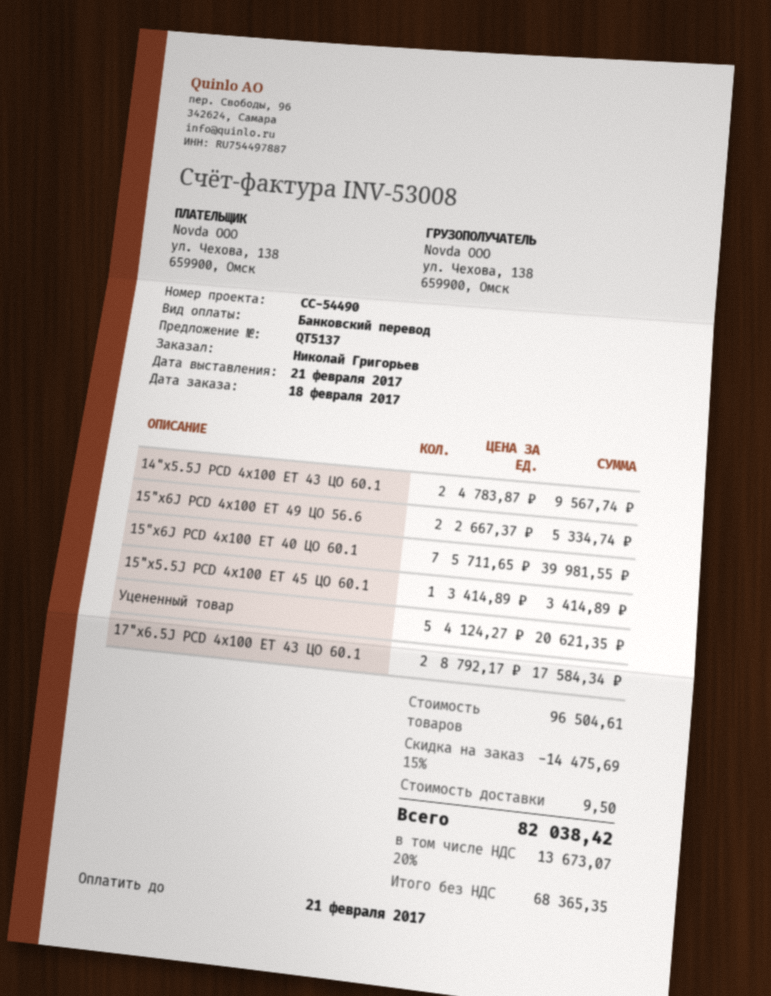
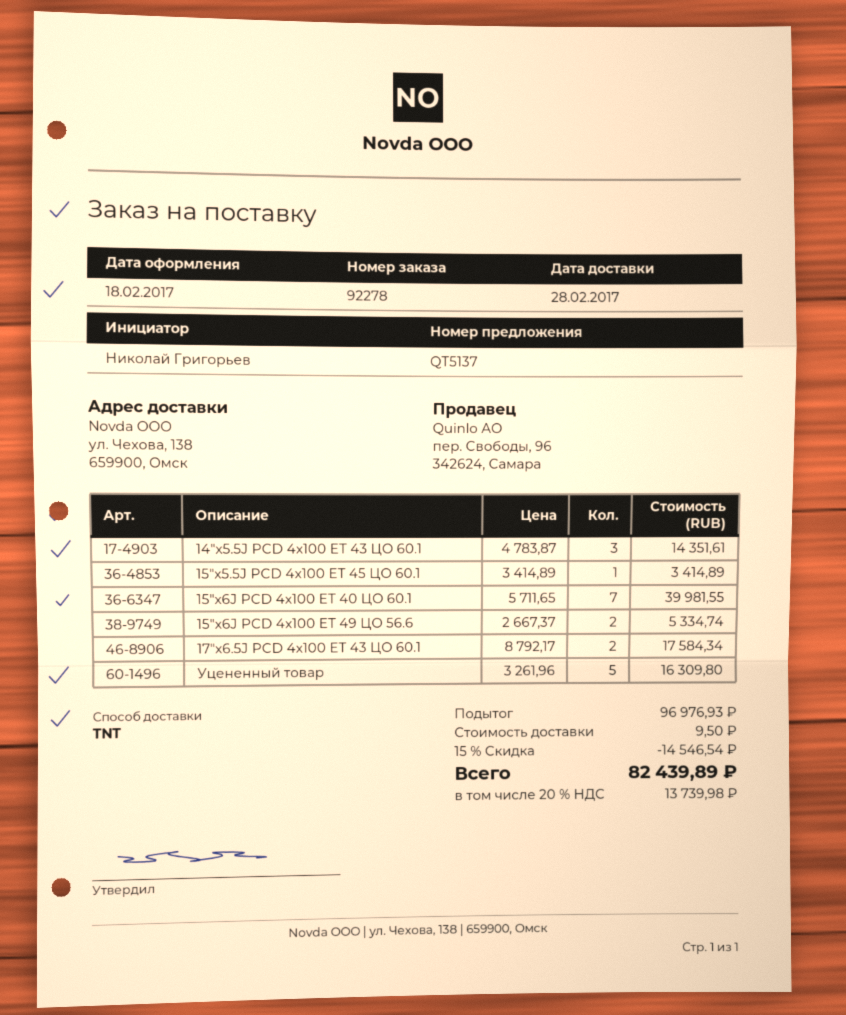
14"x5.5J PCD 4x100 ЕТ 43 ЦО 60.1: 2 x 4783.87 = 9567.74 -> 3 x 4783.87 = 14351.61
Уцененный товар: 5 x 4124.27 = 20621.35 -> 5 x 3261.96 = 16309.80
subtotal: 96504.61 -> 96976.93
discount: 15% = 14475.69 -> 15% = 14546.54
tax: 20% = 13673.07 -> 20% = 13739.98
total: 82038.42 -> 82439.89

